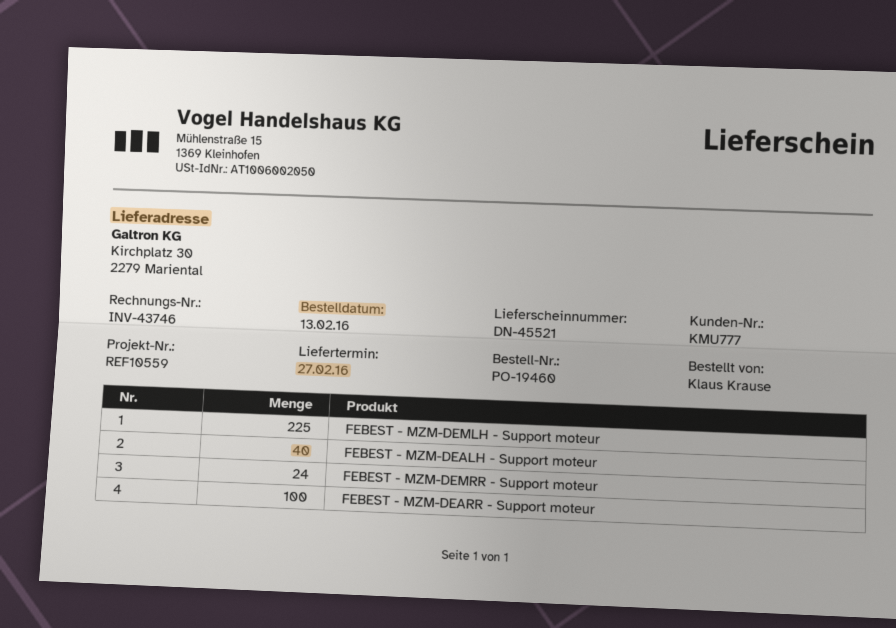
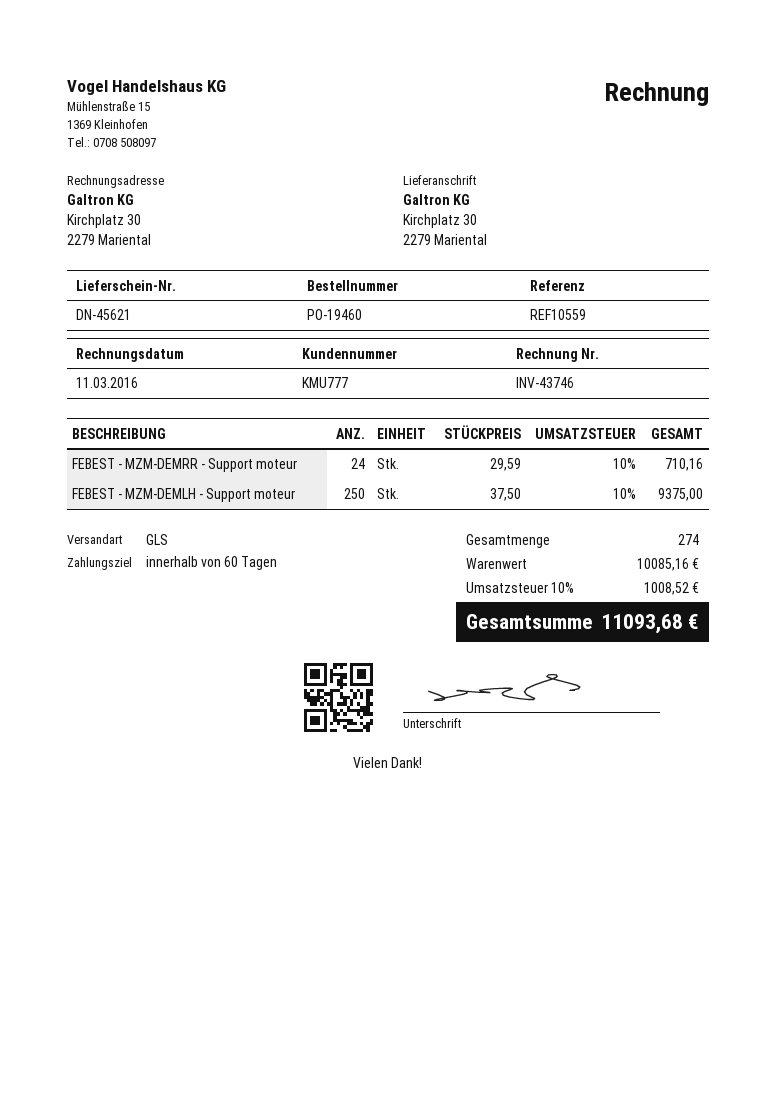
delivery note number: DN-45521 -> DN-45621
FEBEST - MZM-DEMLH - Support moteur: 225 -> 250
FEBEST - MZM-DEALH - Support moteur: 40 -> none
FEBEST - MZM-DEARR - Support moteur: 100 -> none

